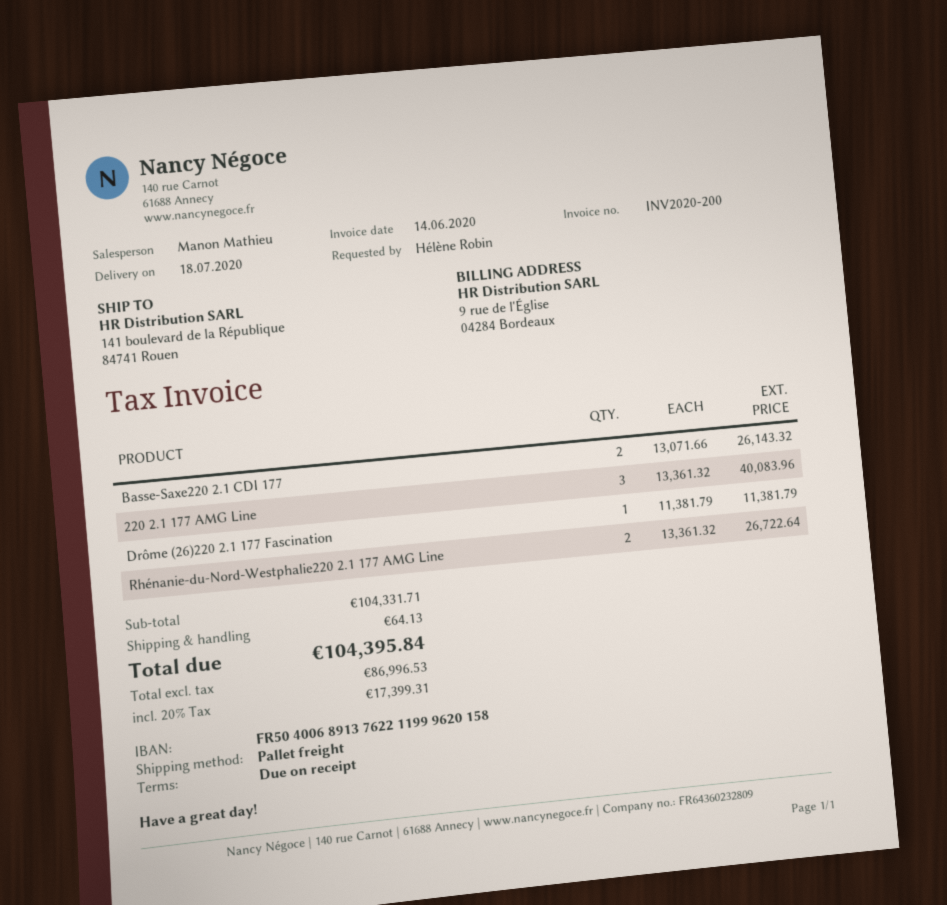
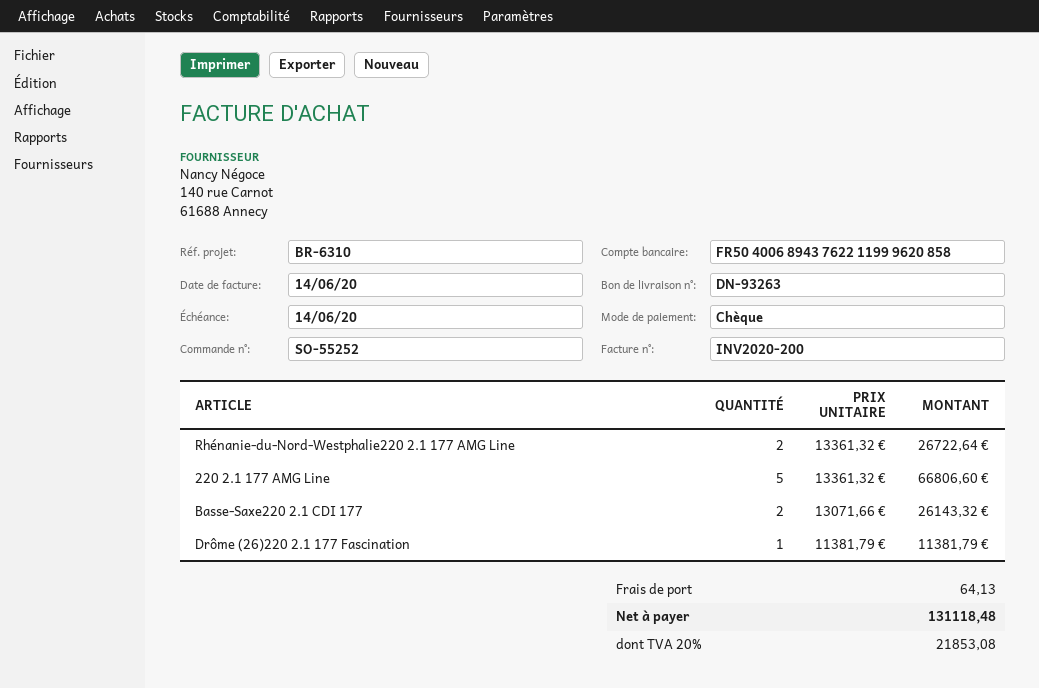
bank account: FR5040068913762211999620158 -> FR5040068943762211999620858
220 2.1 177 AMG Line: 3 x 13361.32 = 40083.96 -> 5 x 13361.32 = 66806.60
tax: 20% = 17399.31 -> 20% = 21853.08
total: 104395.84 -> 131118.48

